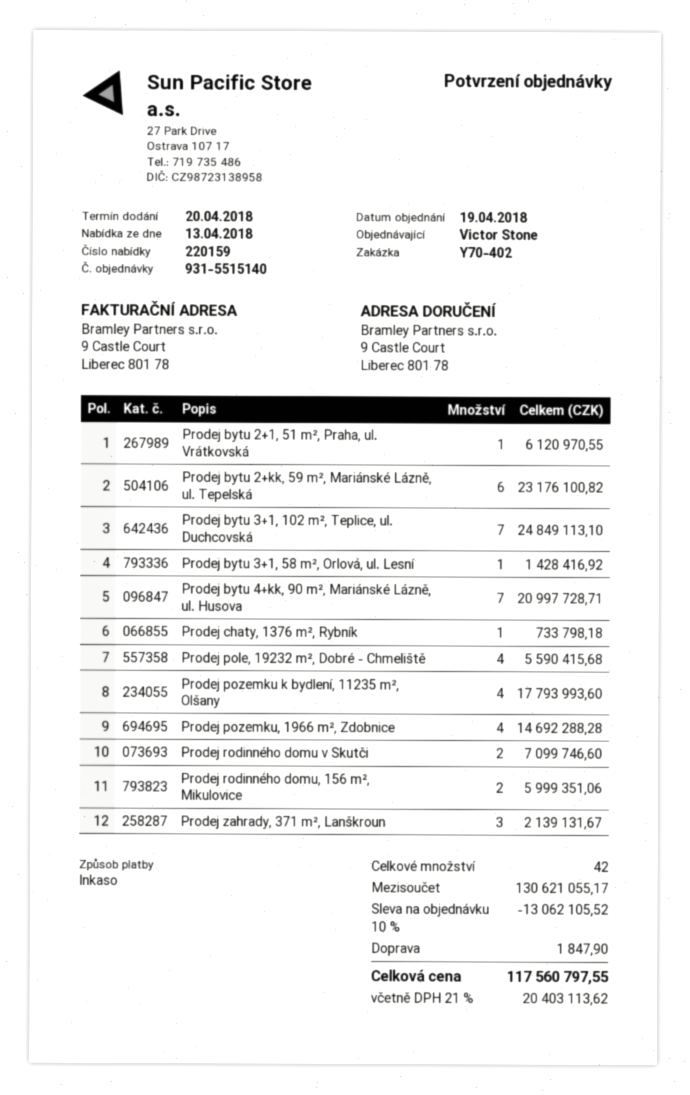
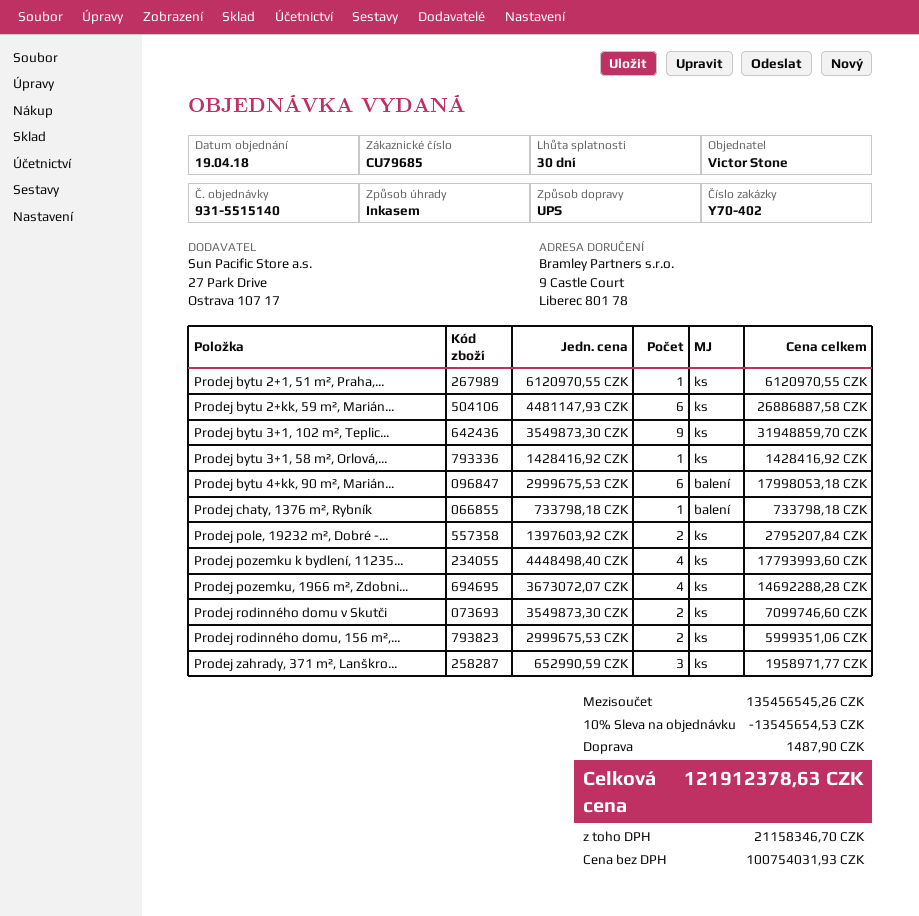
Prodej bytu 2+kk, 59 m², Mariánské Lázně, ul. Tepelská: 6 for 23176100.82 -> 6 for 26886887.58
Prodej bytu 3+1, 102 m², Teplice, ul. Duchcovská: 7 for 24849113.10 -> 9 for 31948859.70
Prodej bytu 4+kk, 90 m², Mariánské Lázně, ul. Husova: 7 for 20997728.71 -> 6 for 17998053.18
Prodej pole, 19232 m², Dobré - Chmeliště: 4 for 5590415.68 -> 2 for 2795207.84
Prodej zahrady, 371 m², Lanškroun: 3 for 2139131.67 -> 3 for 1958971.77
subtotal: 130621055.17 -> 135456545.26
discount: 10% = 13062105.52 -> 10% = 13545654.53
shipping: 1847.90 -> 1487.90
tax: 20403113.62 -> 21158346.70
total: 117560797.55 -> 121912378.63

